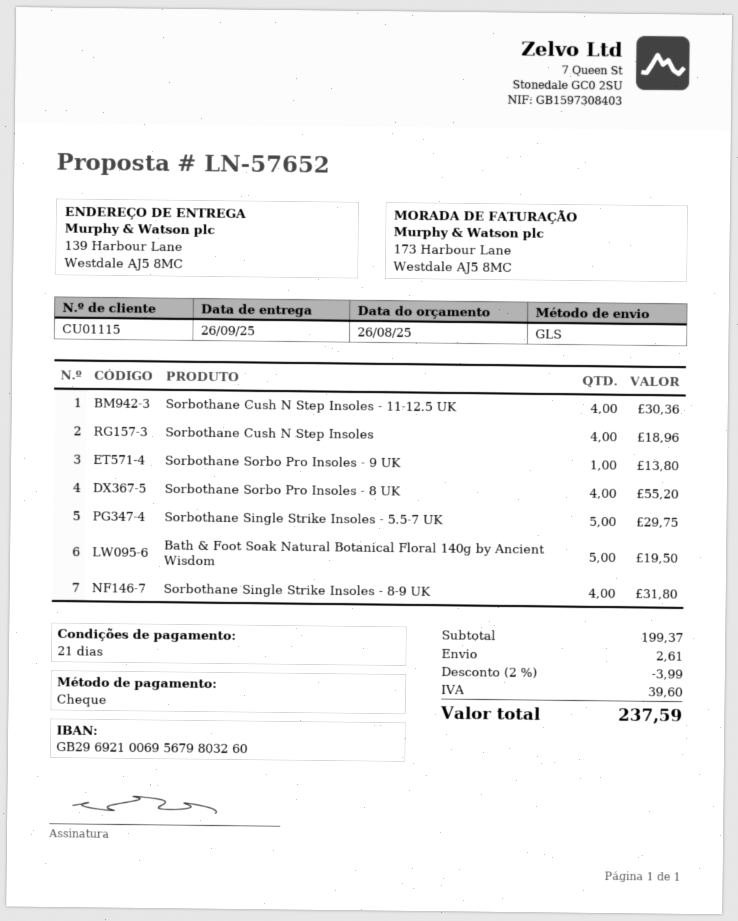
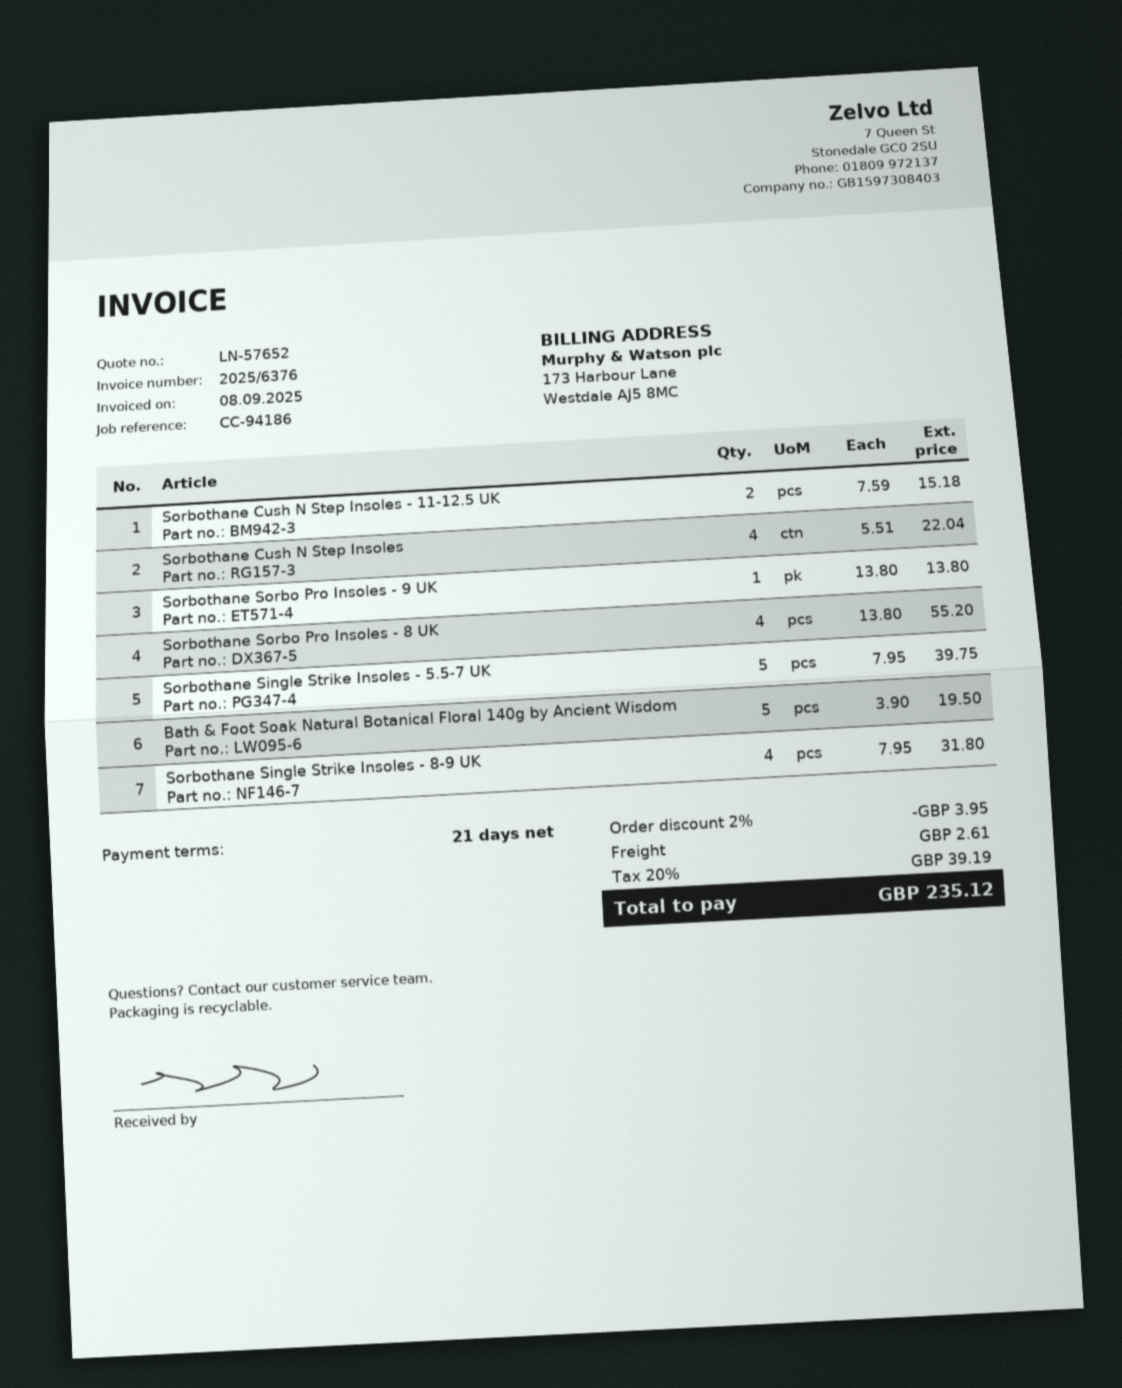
Sorbothane Cush N Step Insoles - 11-12.5 UK: 4 for 30.36 -> 2 for 15.18
Sorbothane Cush N Step Insoles: 4 for 18.96 -> 4 for 22.04
Sorbothane Single Strike Insoles - 5.5-7 UK: 5 for 29.75 -> 5 for 39.75
discount: 2% = 3.99 -> 2% = 3.95
tax: 39.60 -> 39.19
total: 237.59 -> 235.12

